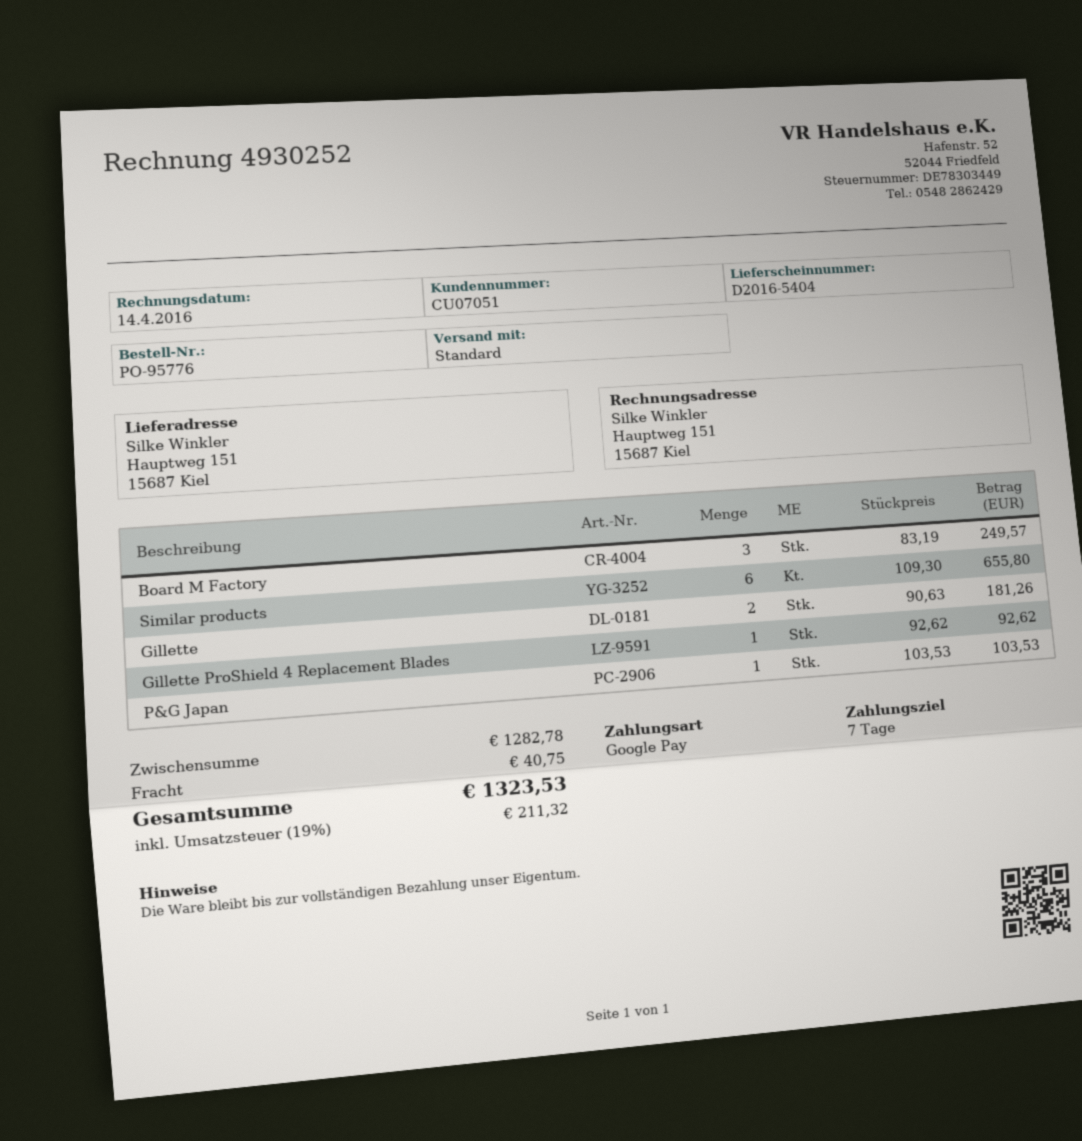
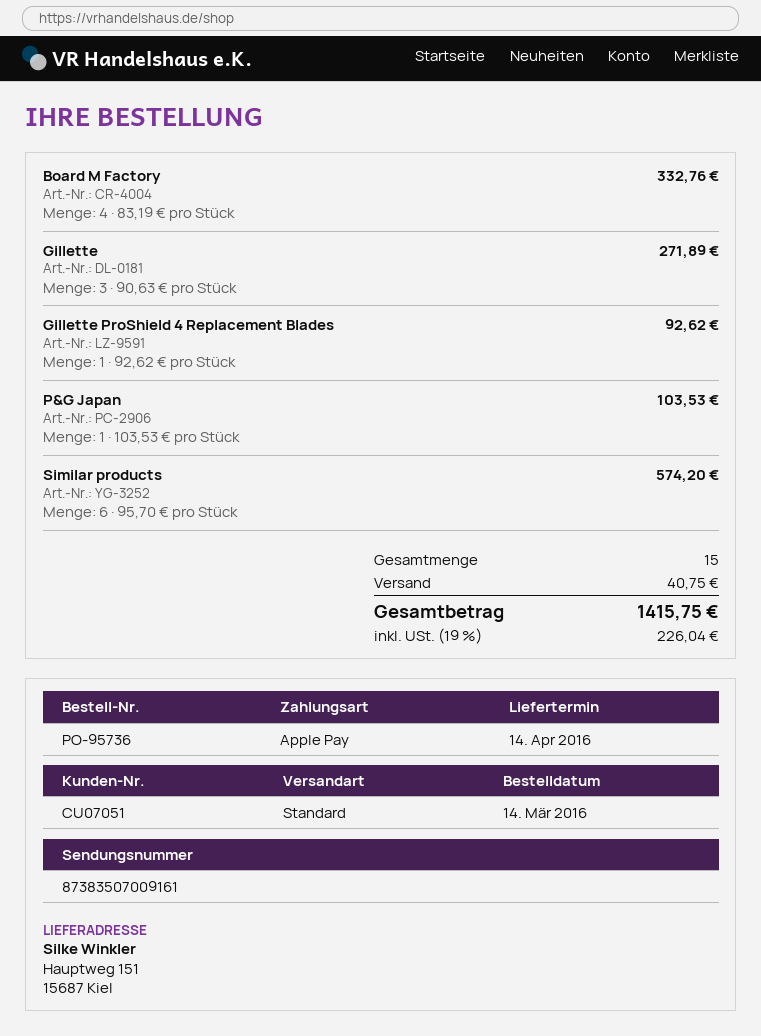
order number: PO-95776 -> PO-95736
payment method: Google Pay -> Apple Pay
Board M Factory: 3 x 83.19 = 249.57 -> 4 x 83.19 = 332.76
Similar products: 6 x 109.30 = 655.80 -> 6 x 95.70 = 574.20
Gillette: 2 x 90.63 = 181.26 -> 3 x 90.63 = 271.89
tax: 19% = 211.32 -> 19% = 226.04
total: 1323.53 -> 1415.75

